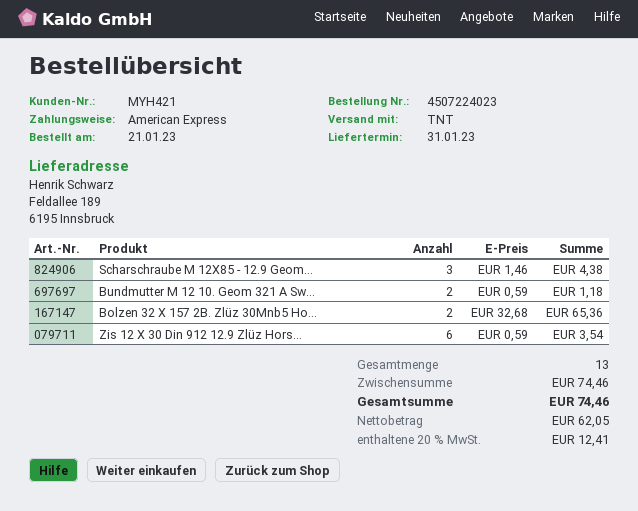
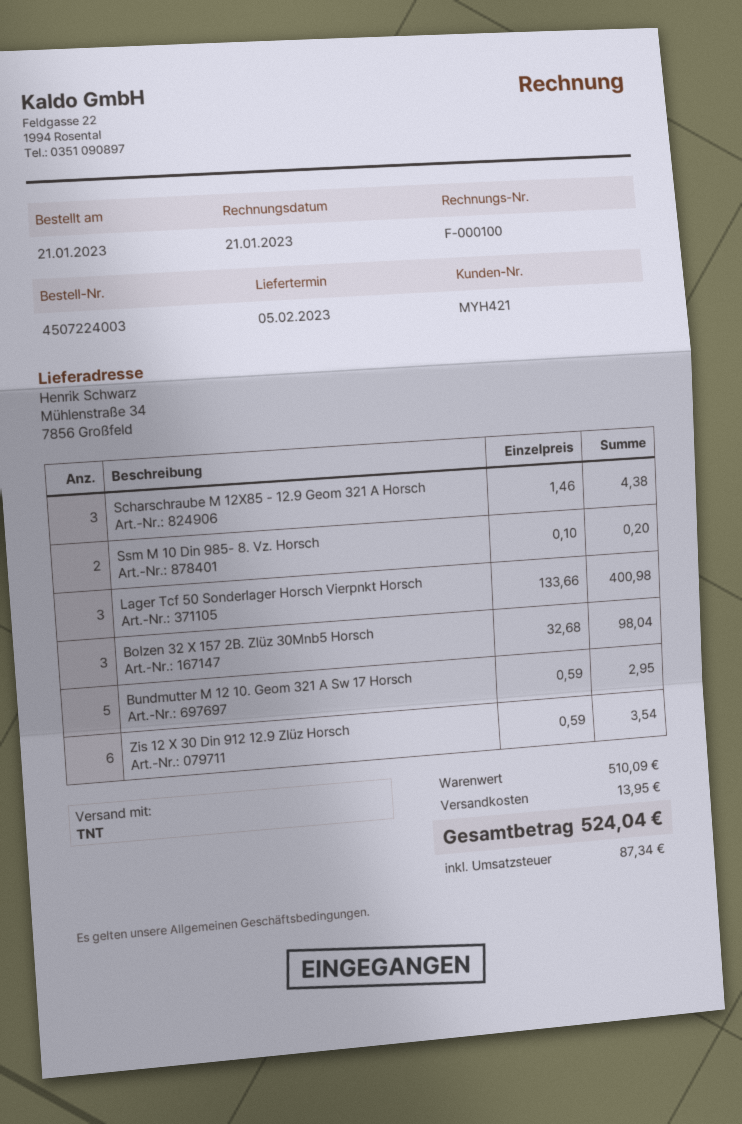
order number: 4507224023 -> 4507224003
delivery date: 2023-01-31 -> 2023-02-05
ship to: Feldallee 189, 6195 Innsbruck -> Mühlenstraße 34, 7856 Großfeld
Bundmutter M 12 10. Geom 321 A Sw...: 2 x 0.59 = 1.18 -> 5 x 0.59 = 2.95
Bolzen 32 X 157 2B. Zlüz 30Mnb5 Ho...: 2 x 32.68 = 65.36 -> 3 x 32.68 = 98.04
Ssm M 10 Din 985- 8. Vz. Horsch: none -> 2 x 0.10 = 0.20
Lager Tcf 50 Sonderlager Horsch Vierpnkt Horsch: none -> 3 x 133.66 = 400.98
subtotal: 74.46 -> 510.09
shipping: none -> 13.95
tax: 12.41 -> 87.34
total: 74.46 -> 524.04

